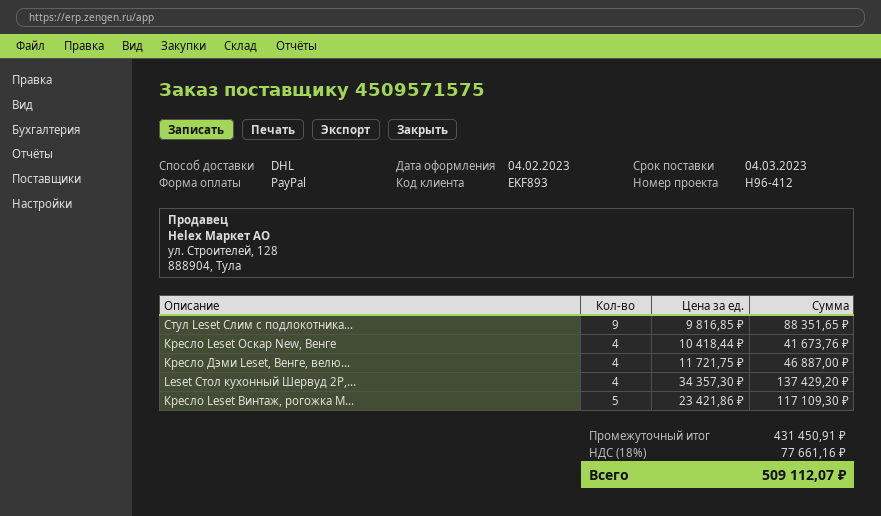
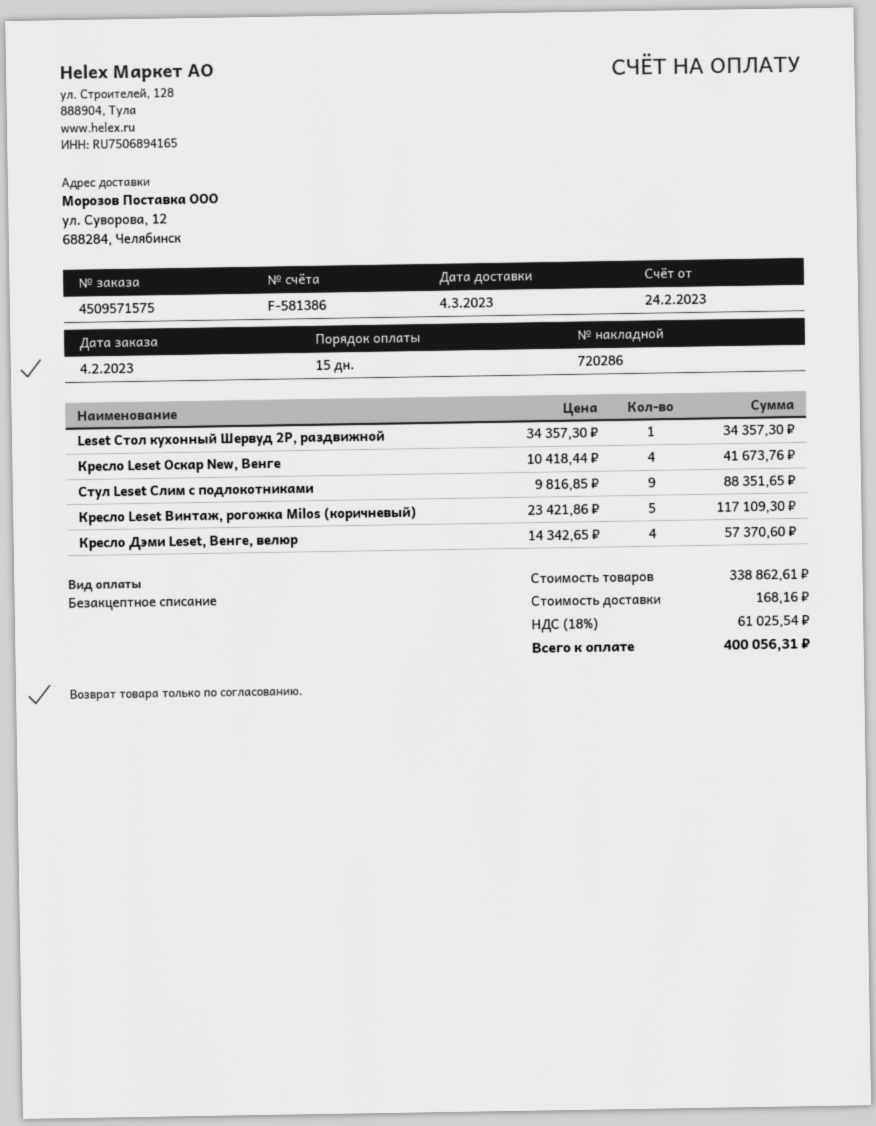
payment method: PayPal -> direct debit
Кресло Дэми Leset, Венге, велю...: 4 x 11721.75 = 46887.00 -> 4 x 14342.65 = 57370.60
Leset Стол кухонный Шервуд 2Р,...: 4 x 34357.30 = 137429.20 -> 1 x 34357.30 = 34357.30
subtotal: 431450.91 -> 338862.61
shipping: none -> 168.16
tax: 18% = 77661.16 -> 18% = 61025.54
total: 509112.07 -> 400056.31

